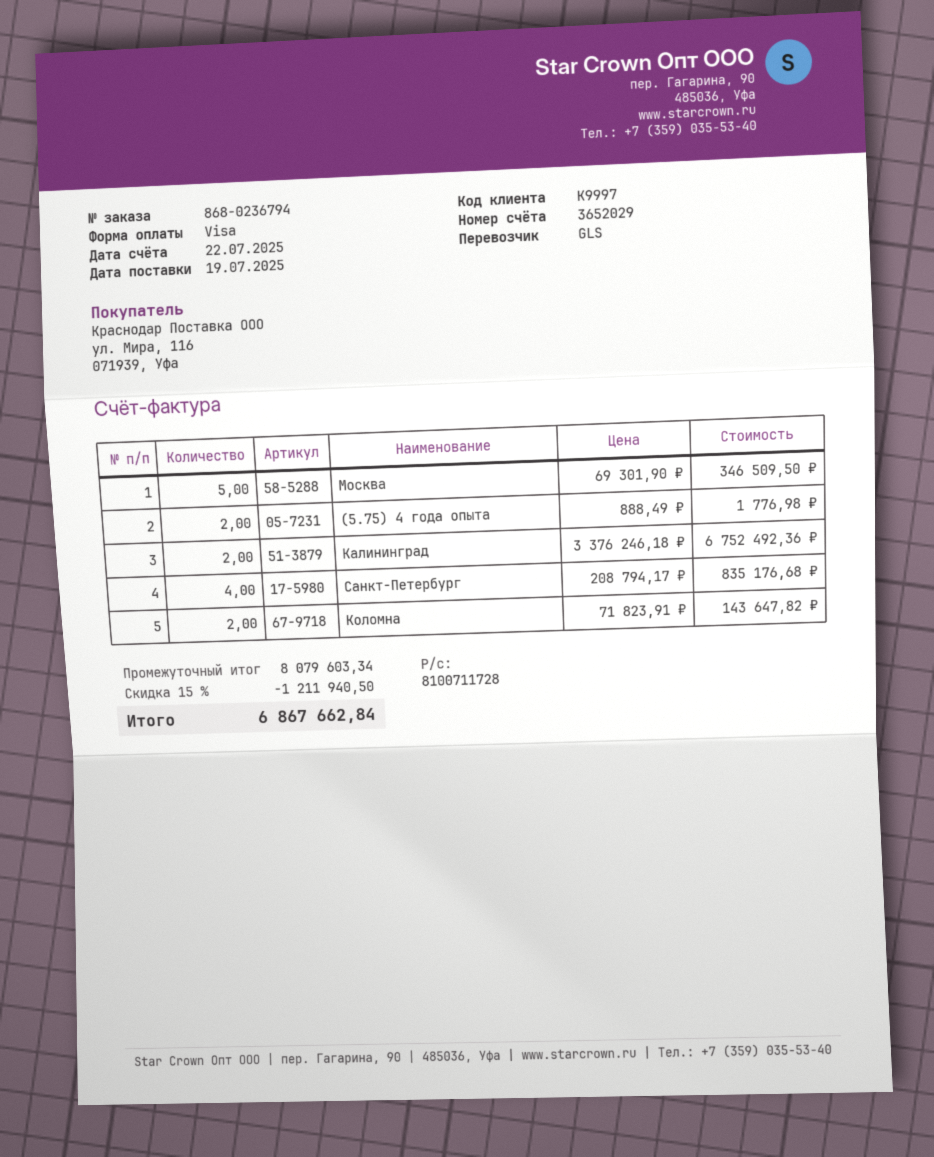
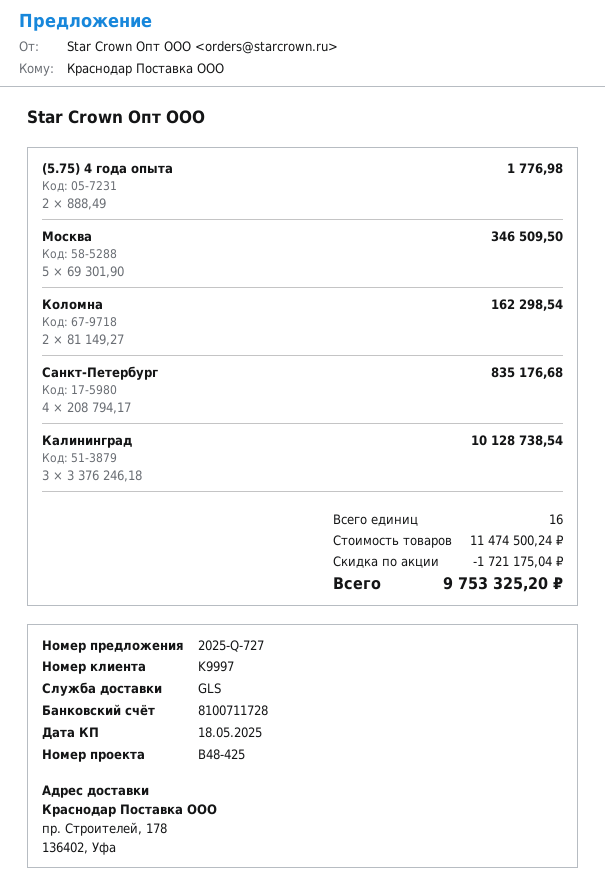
Калининград: 2 x 3376246.18 = 6752492.36 -> 3 x 3376246.18 = 10128738.54
Коломна: 2 x 71823.91 = 143647.82 -> 2 x 81149.27 = 162298.54
subtotal: 8079603.34 -> 11474500.24
discount: 1211940.50 -> 1721175.04
total: 6867662.84 -> 9753325.20

